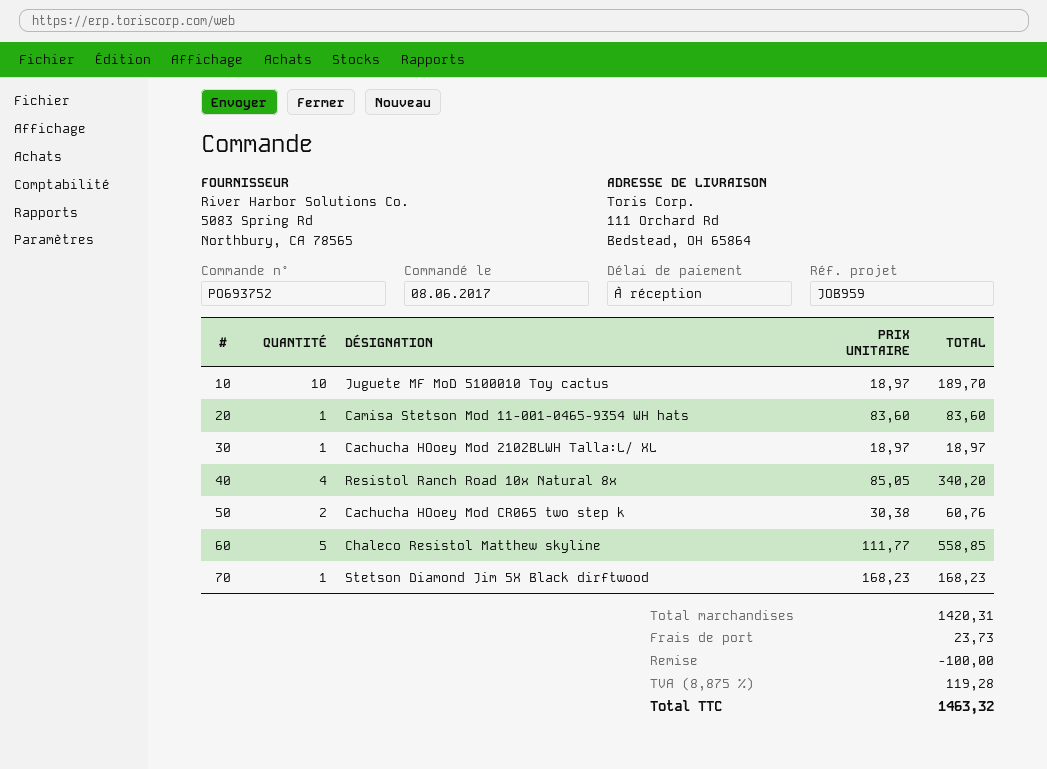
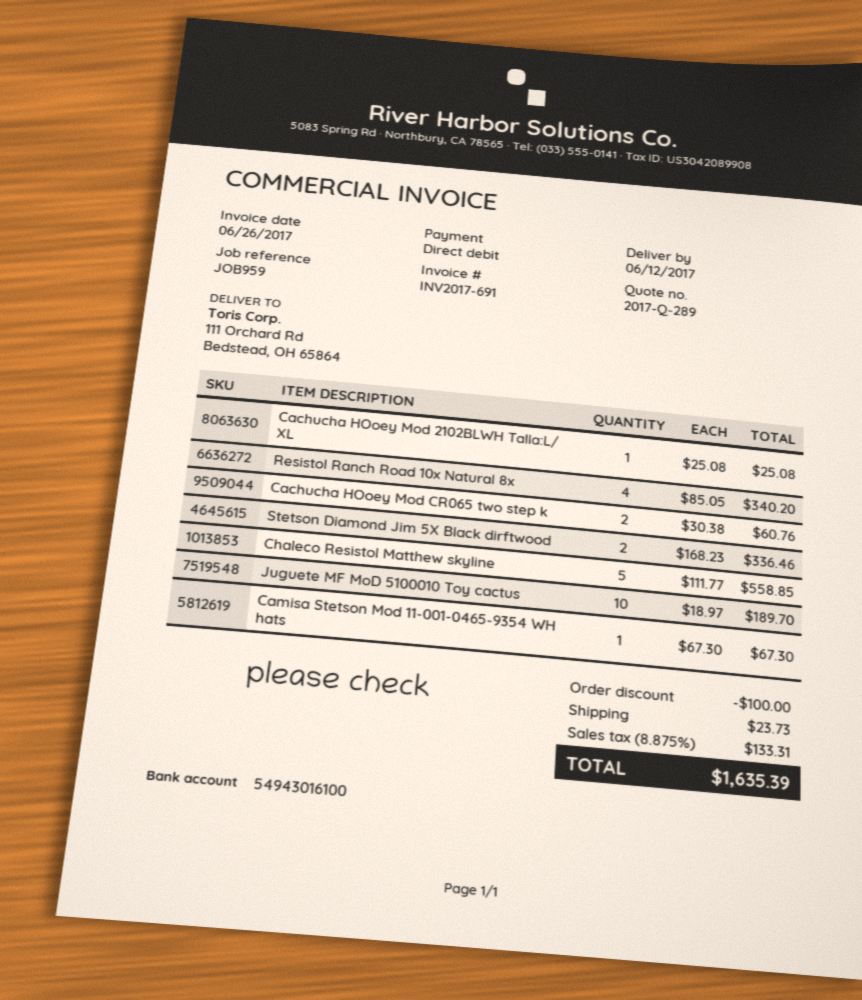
Camisa Stetson Mod 11-001-0465-9354 WH hats: 1 x 83.60 = 83.60 -> 1 x 67.30 = 67.30
Cachucha HOoey Mod 2102BLWH Talla:L/ XL: 1 x 18.97 = 18.97 -> 1 x 25.08 = 25.08
Stetson Diamond Jim 5X Black dirftwood: 1 x 168.23 = 168.23 -> 2 x 168.23 = 336.46
tax: 8.875% = 119.28 -> 8.875% = 133.31
total: 1463.32 -> 1635.39

